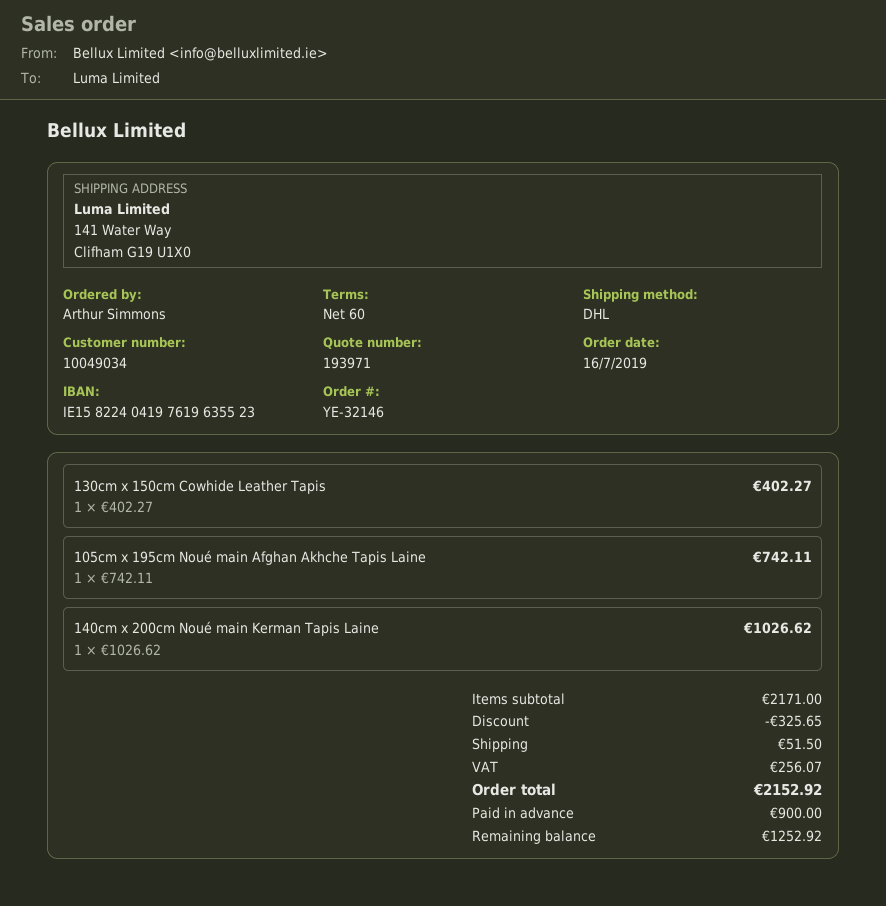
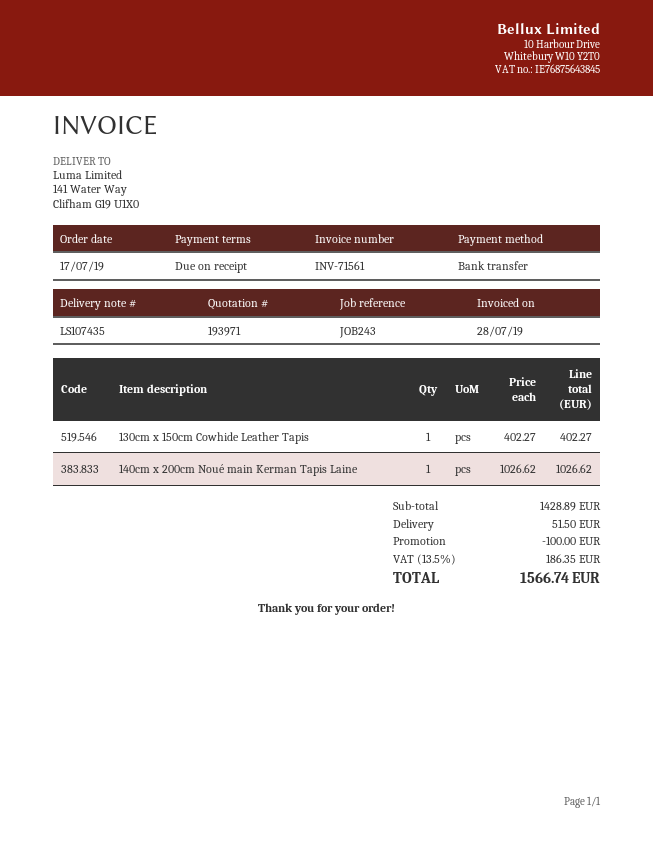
order date: 2019-07-16 -> 2019-07-17
payment terms: 60 days -> on receipt
105cm x 195cm Noué main Afghan Akhche Tapis Laine: 1 x 742.11 = 742.11 -> none
subtotal: 2171.00 -> 1428.89
discount: 325.65 -> 100.00
tax: 256.07 -> 186.35
total: 2152.92 -> 1566.74

